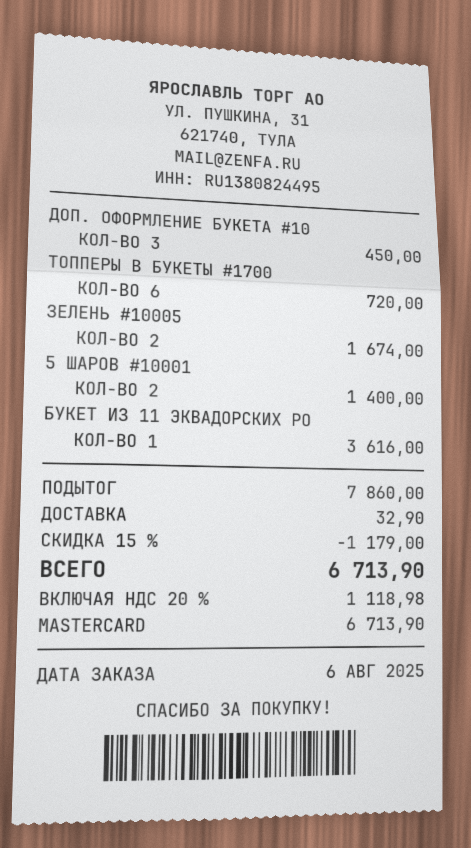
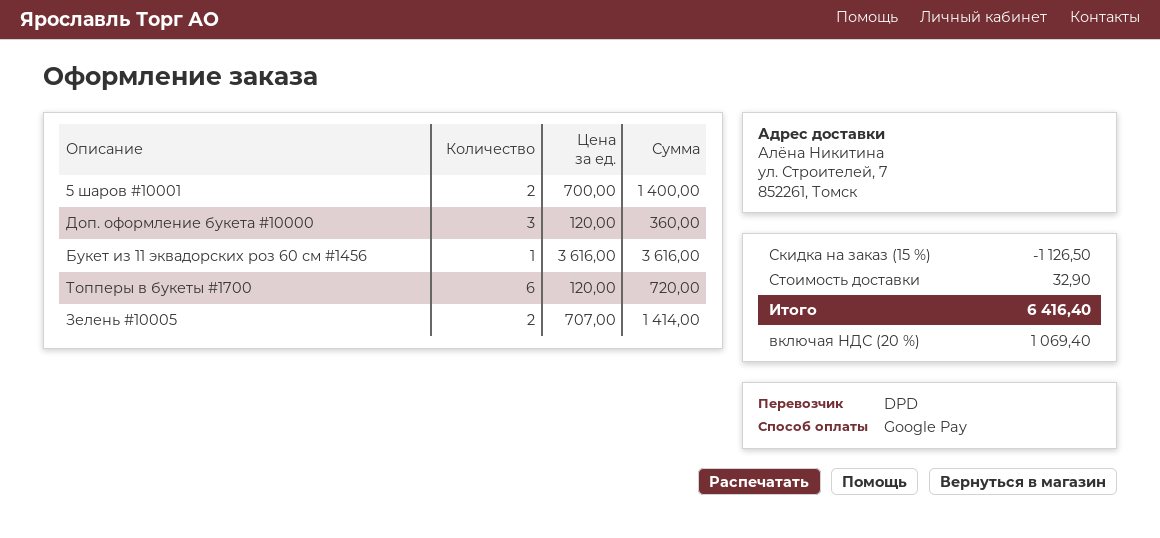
payment method: Mastercard -> Google Pay
ДОП. ОФОРМЛЕНИЕ БУКЕТА #10: 3 for 450.00 -> 3 for 360.00
ЗЕЛЕНЬ #10005: 2 for 1674.00 -> 2 for 1414.00
discount: 15% = 1179.00 -> 15% = 1126.50
tax: 20% = 1118.98 -> 20% = 1069.40
total: 6713.90 -> 6416.40

